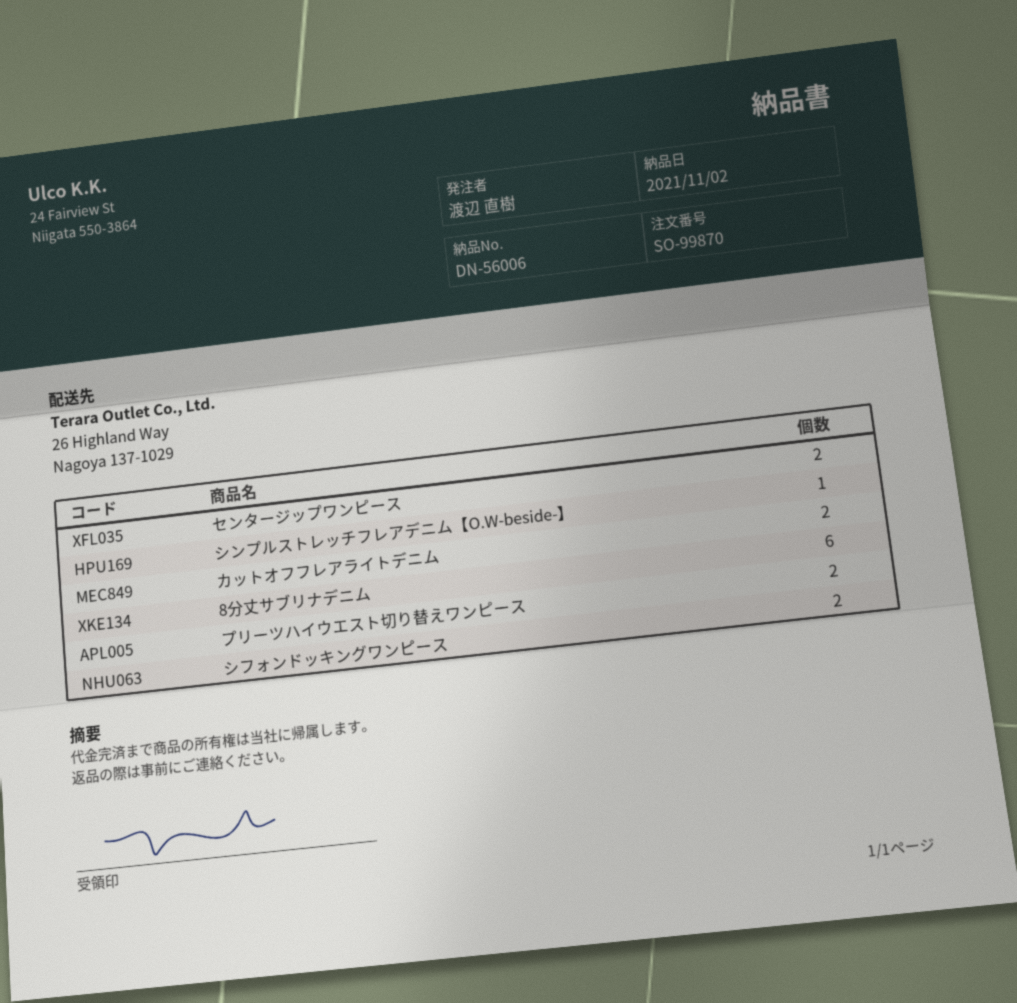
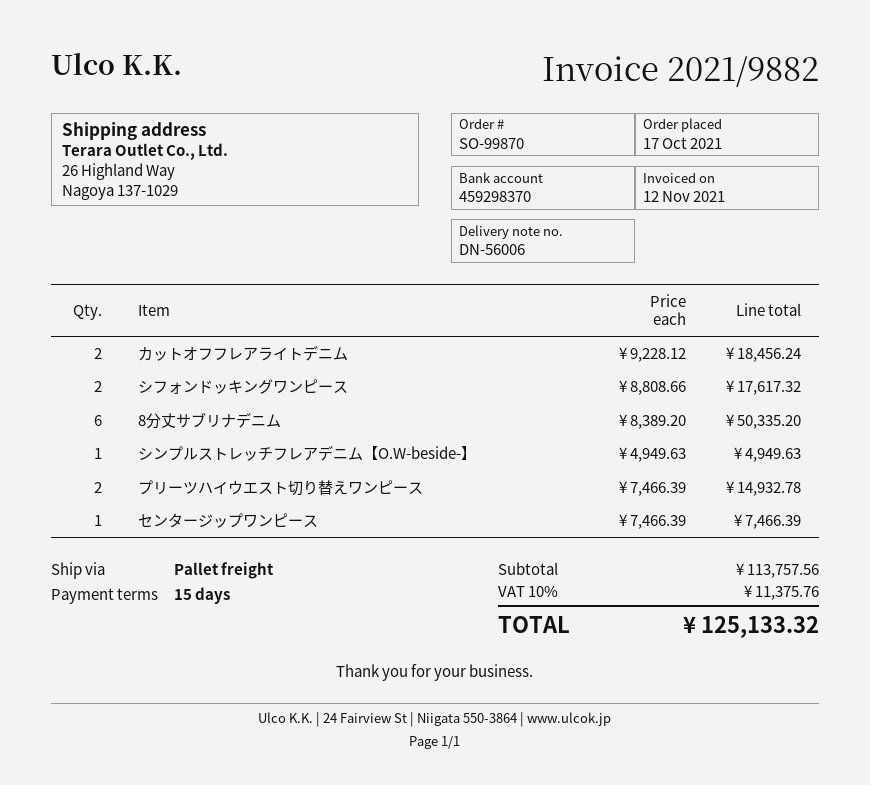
センタージップワンピース: 2 -> 1

